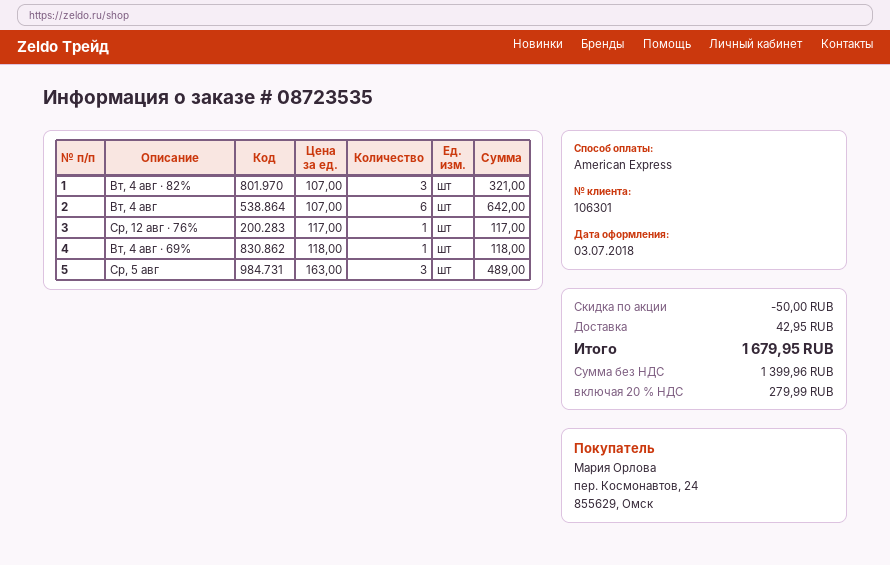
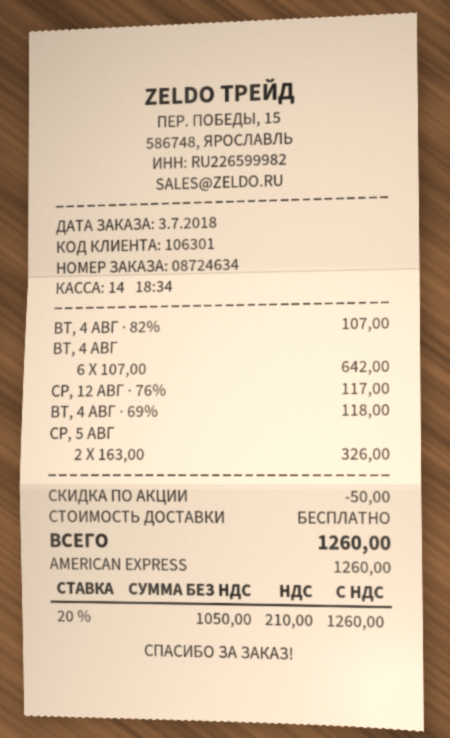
order number: 08723535 -> 08724634
Вт, 4 авг · 82%: 3 x 107.00 = 321.00 -> 1 x 107.00 = 107.00
Ср, 5 авг: 3 x 163.00 = 489.00 -> 2 x 163.00 = 326.00
shipping: 42.95 -> 0.00
net: 1399.96 -> 1050.00
tax: 20% = 279.99 -> 20% = 210.00
total: 1679.95 -> 1260.00

